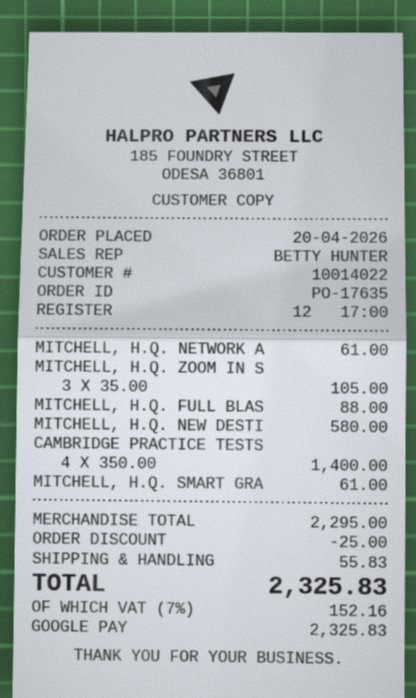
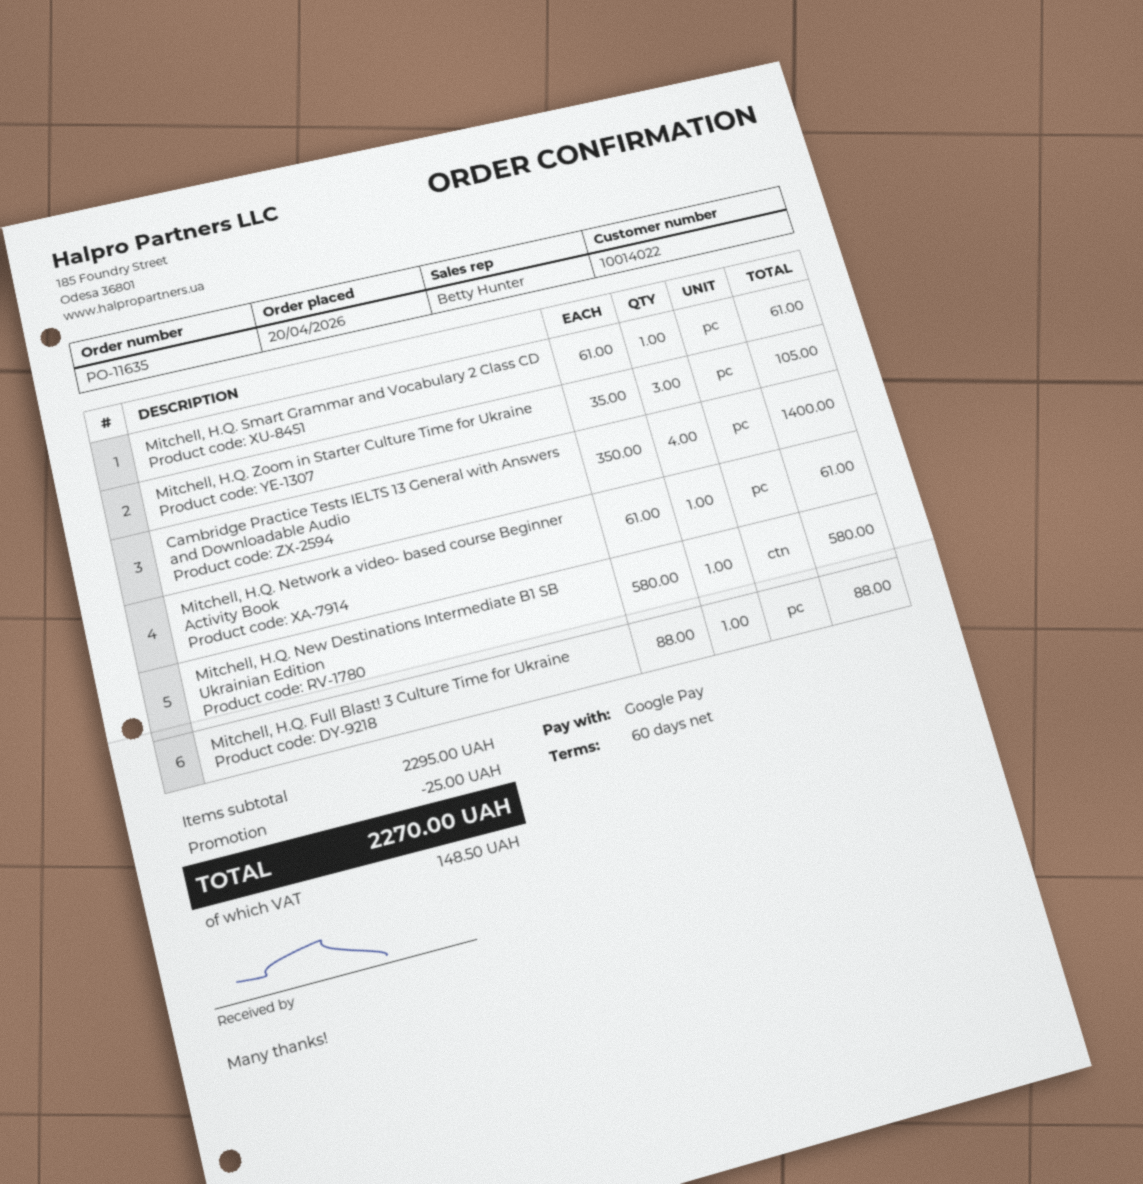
order number: PO-17635 -> PO-11635
shipping: 55.83 -> none
tax: 152.16 -> 148.50
total: 2325.83 -> 2270.00

